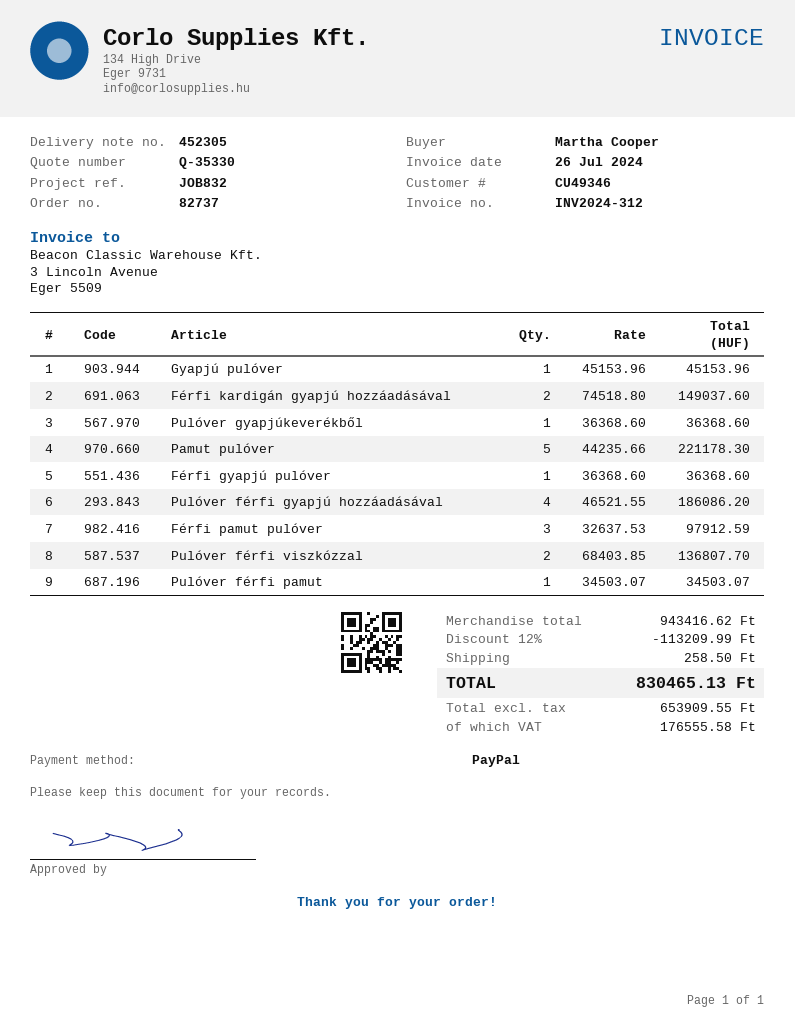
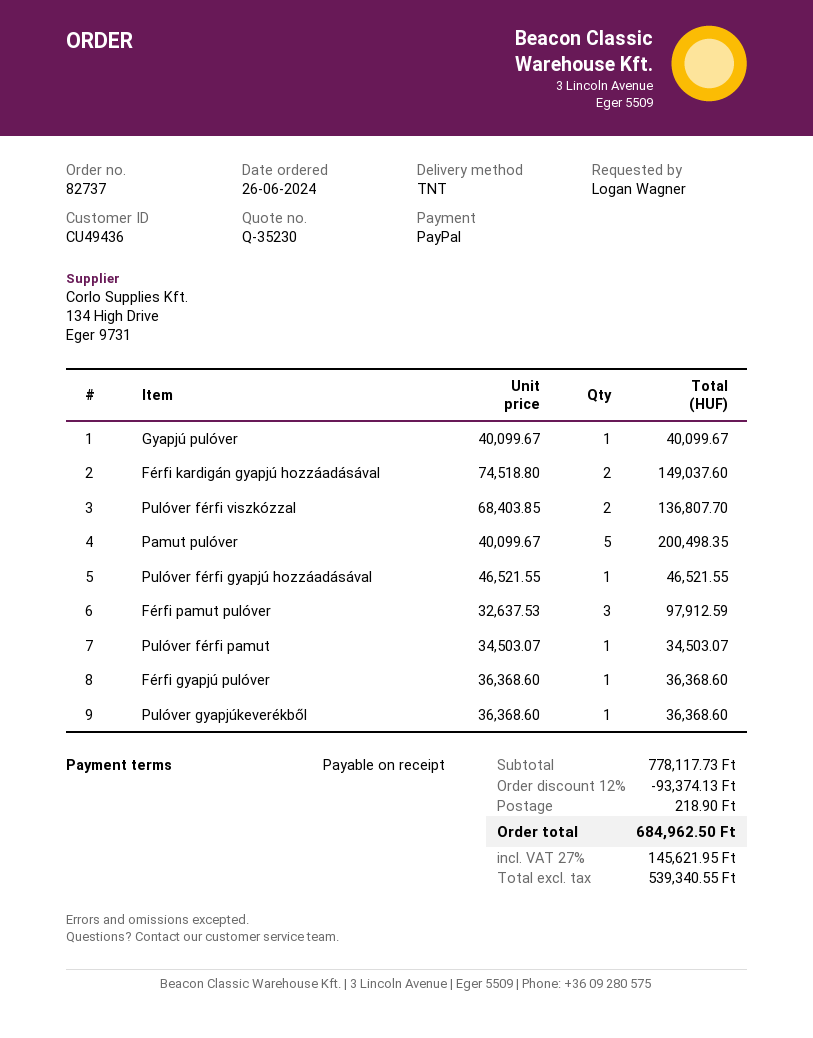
quote number: Q-35330 -> Q-35230
customer number: CU49346 -> CU49436
ordered by: Martha Cooper -> Logan Wagner
Gyapjú pulóver: 1 x 45153.96 = 45153.96 -> 1 x 40099.67 = 40099.67
Pamut pulóver: 5 x 44235.66 = 221178.30 -> 5 x 40099.67 = 200498.35
Pulóver férfi gyapjú hozzáadásával: 4 x 46521.55 = 186086.20 -> 1 x 46521.55 = 46521.55
subtotal: 943416.62 -> 778117.73
discount: 12% = 113209.99 -> 12% = 93374.13
shipping: 258.50 -> 218.90
net: 653909.55 -> 539340.55
tax: 176555.58 -> 145621.95
total: 830465.13 -> 684962.50

